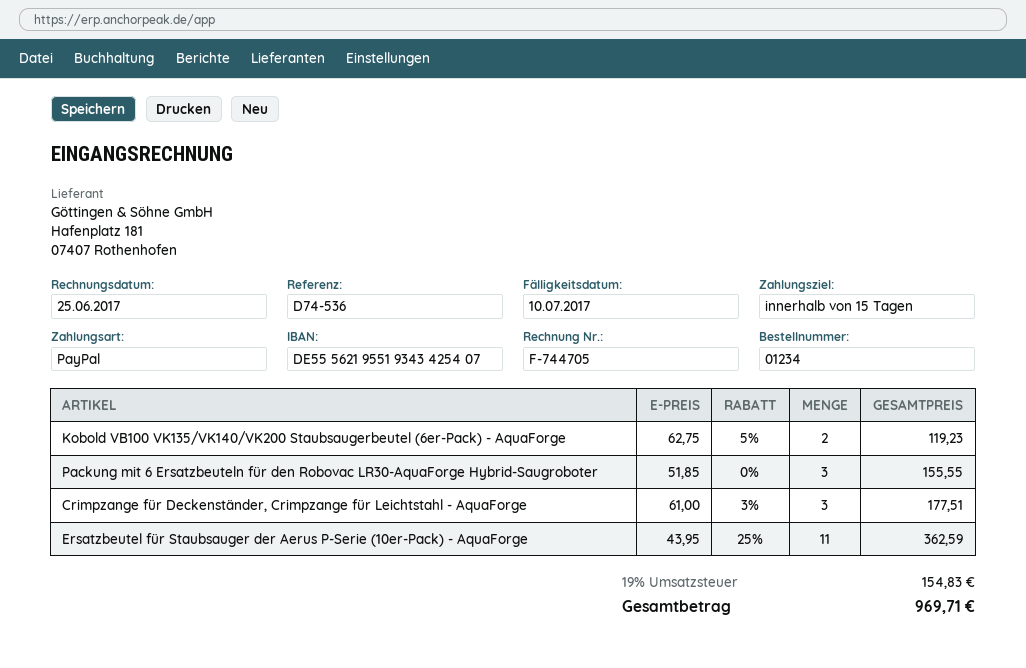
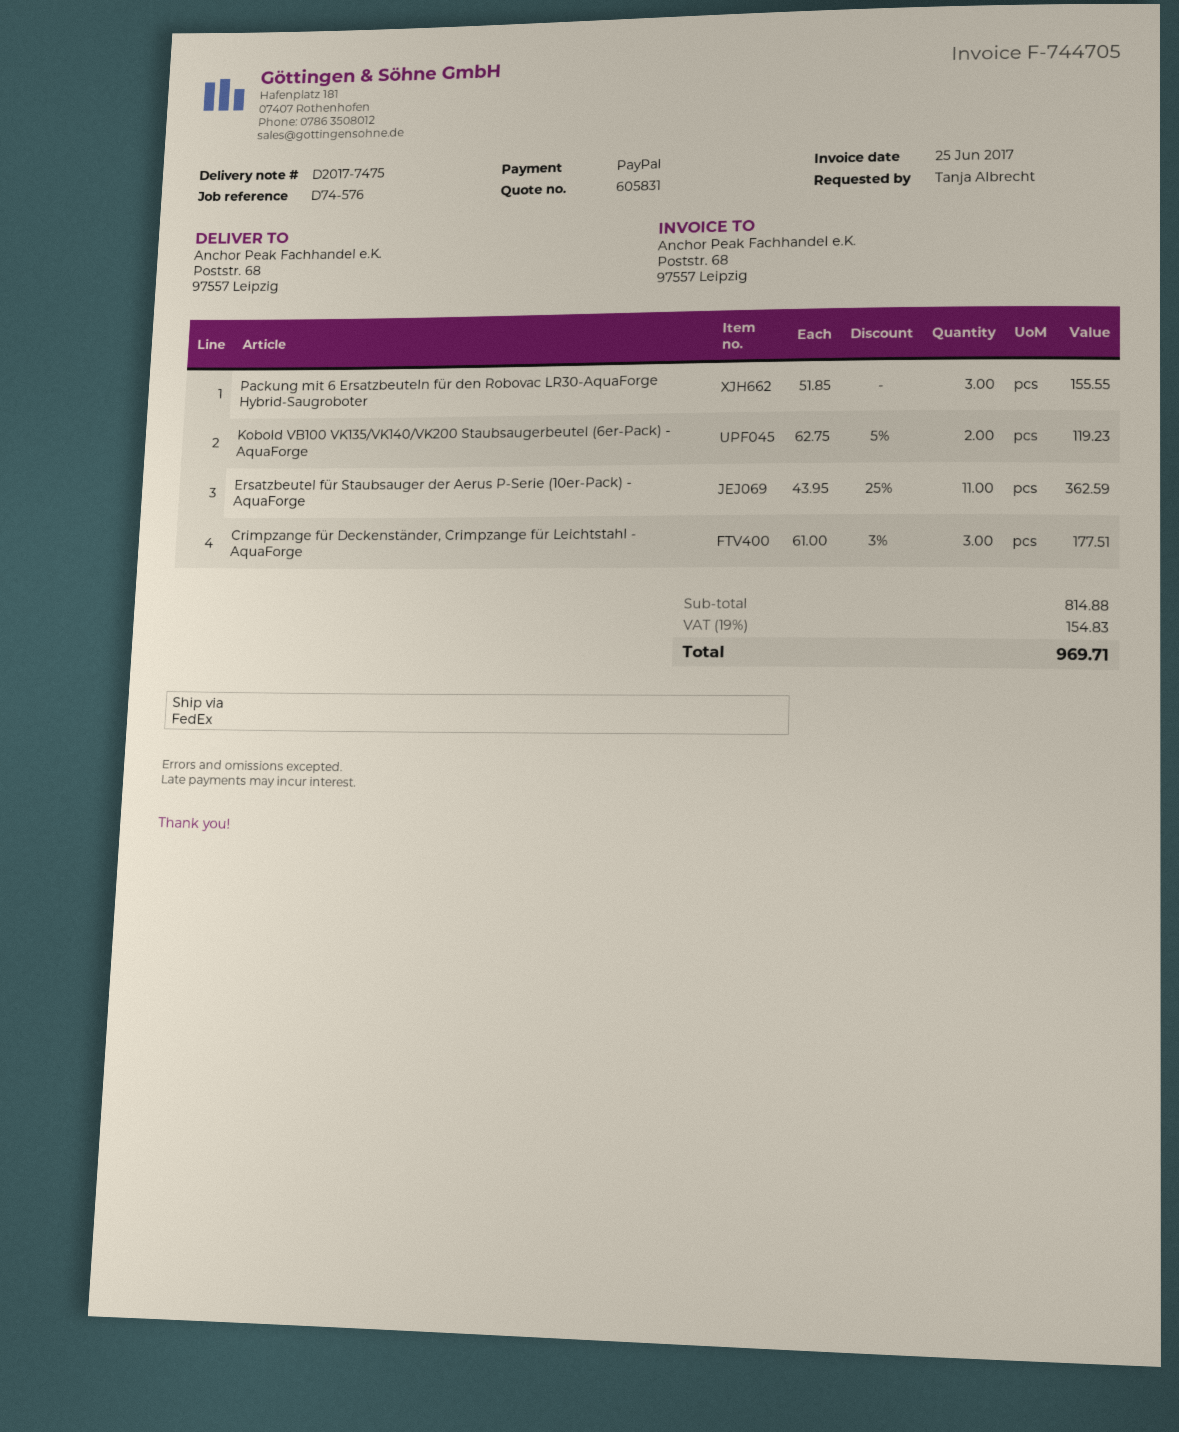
reference: D74-536 -> D74-576

